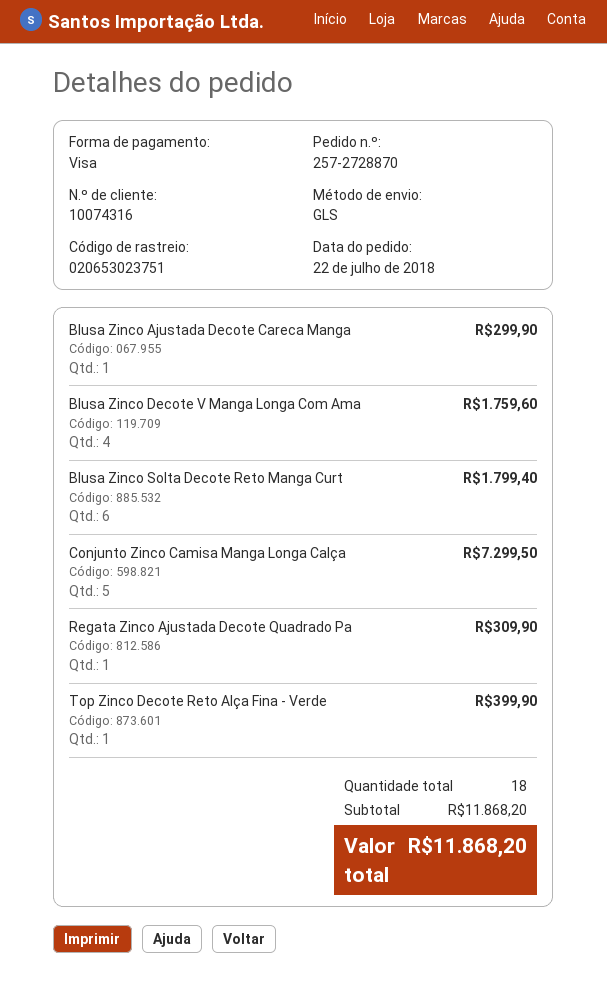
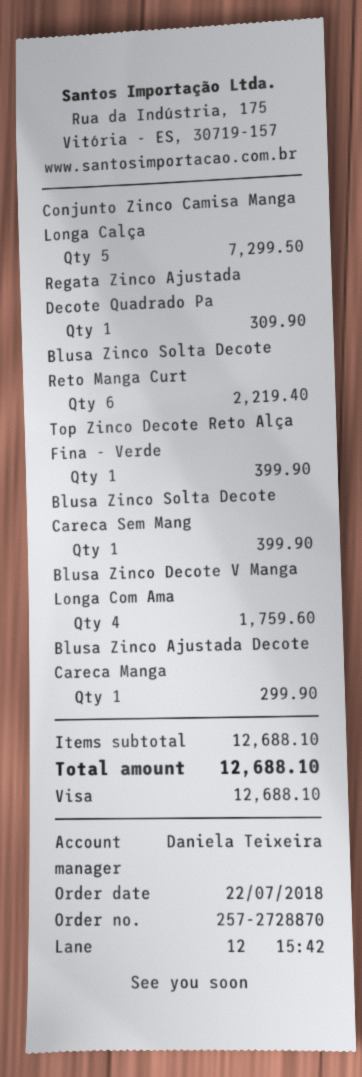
Blusa Zinco Solta Decote Reto Manga Curt: 6 for 1799.40 -> 6 for 2219.40
Blusa Zinco Solta Decote Careca Sem Mang: none -> 1 for 399.90
subtotal: 11868.20 -> 12688.10
total: 11868.20 -> 12688.10

